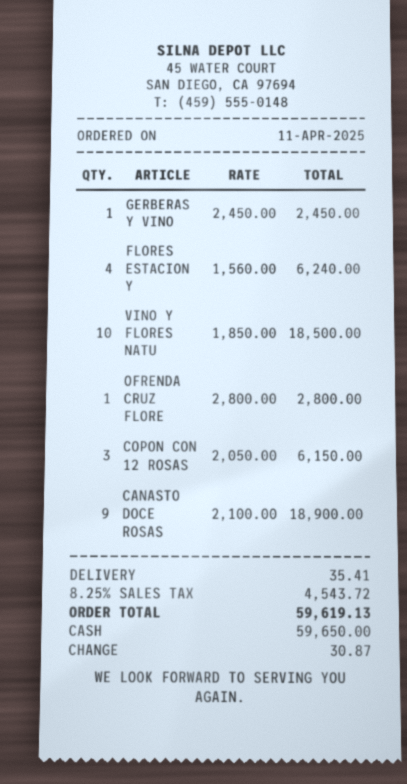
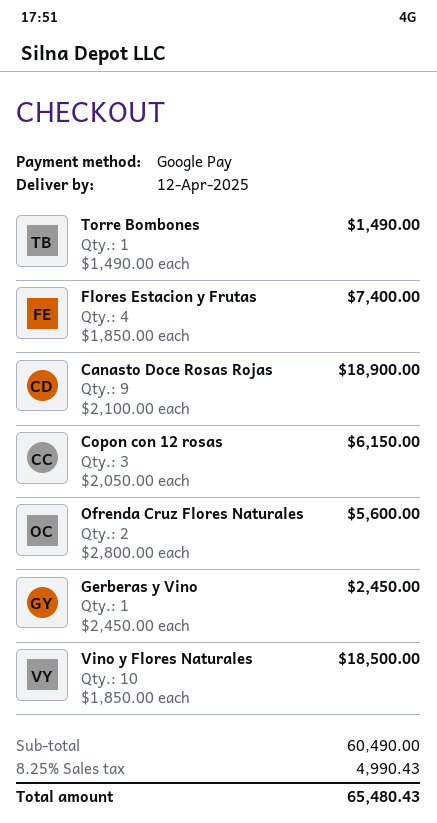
payment method: cash -> Google Pay
FLORES ESTACION Y: 4 x 1560.00 = 6240.00 -> 4 x 1850.00 = 7400.00
OFRENDA CRUZ FLORE: 1 x 2800.00 = 2800.00 -> 2 x 2800.00 = 5600.00
Torre Bombones: none -> 1 x 1490.00 = 1490.00
shipping: 35.41 -> none
tax: 8.25% = 4543.72 -> 8.25% = 4990.43
total: 59619.13 -> 65480.43

